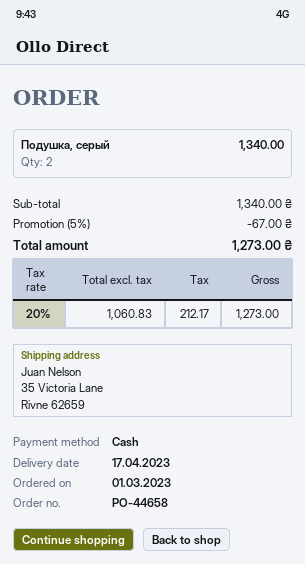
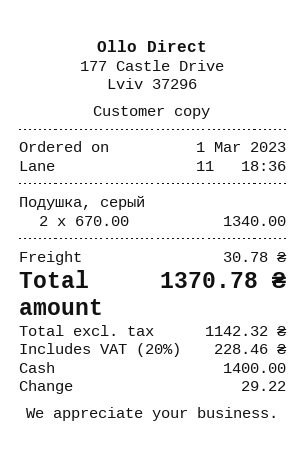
discount: 5% = 67.00 -> none
shipping: none -> 30.78
net: 1060.83 -> 1142.32
tax: 20% = 212.17 -> 20% = 228.46
total: 1273.00 -> 1370.78

